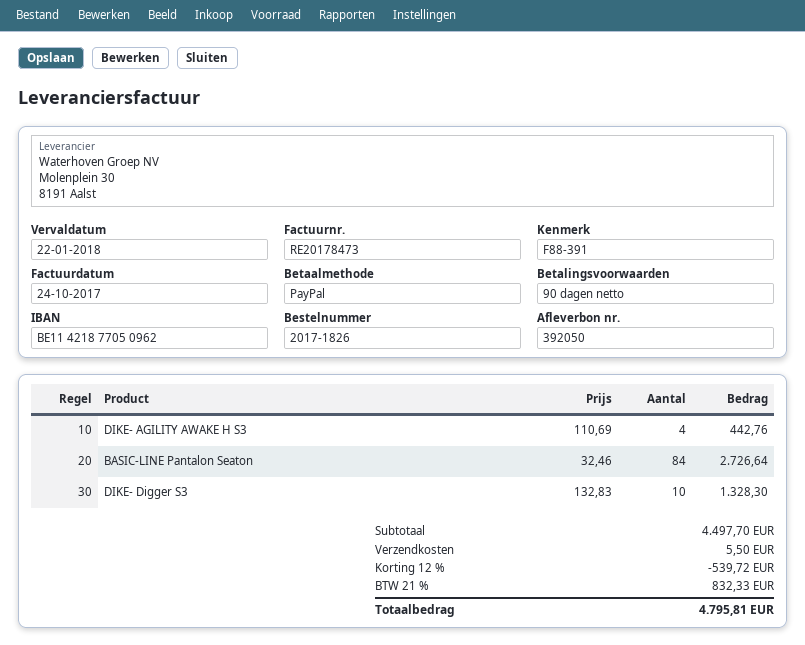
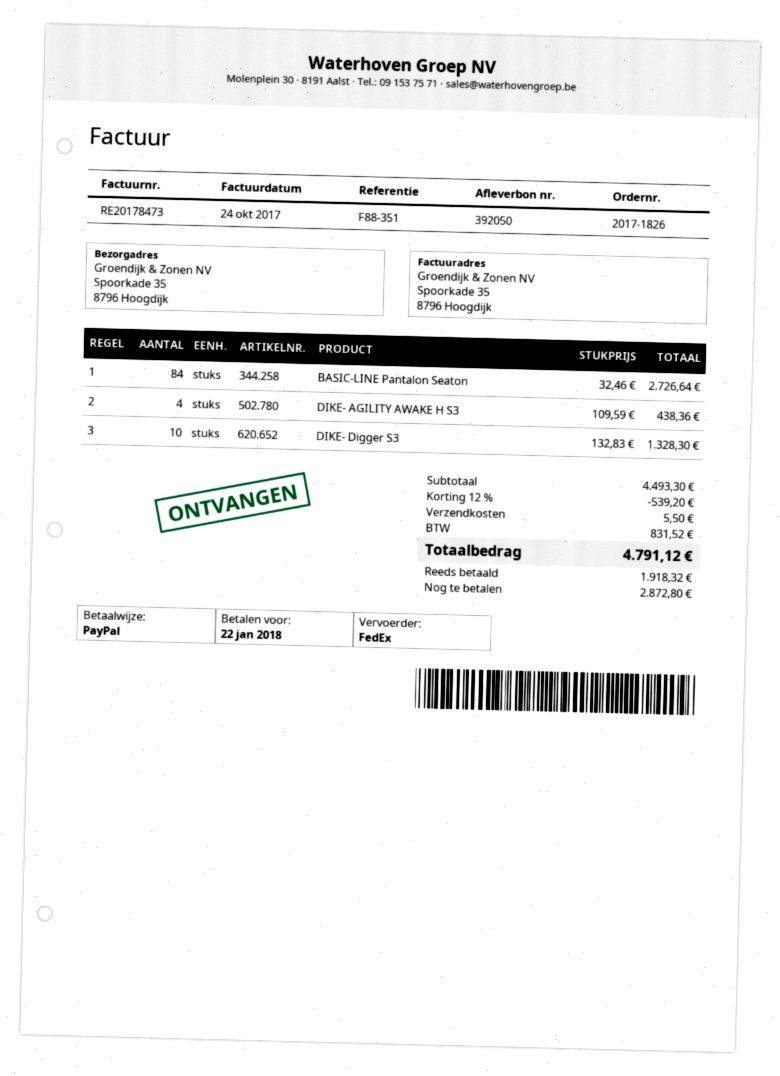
reference: F88-391 -> F88-351
DIKE- AGILITY AWAKE H S3: 4 x 110.69 = 442.76 -> 4 x 109.59 = 438.36
subtotal: 4497.70 -> 4493.30
discount: 12% = 539.72 -> 12% = 539.20
tax: 832.33 -> 831.52
total: 4795.81 -> 4791.12

